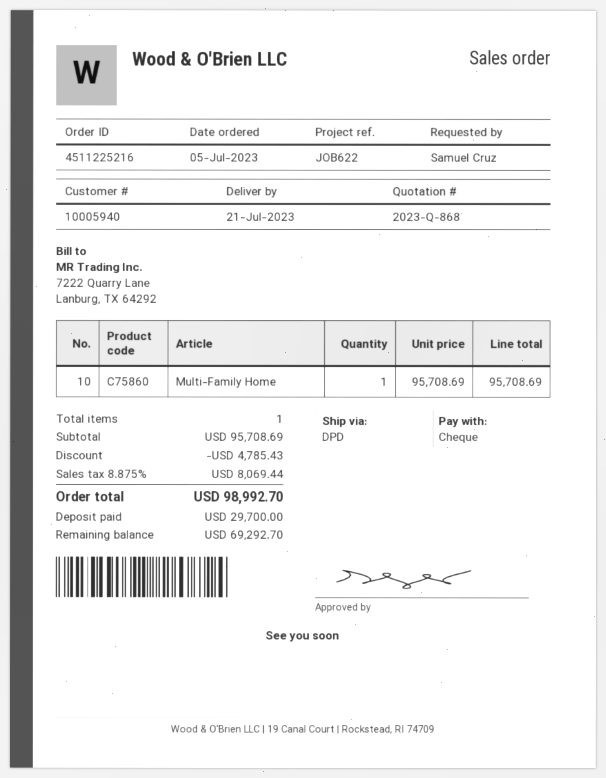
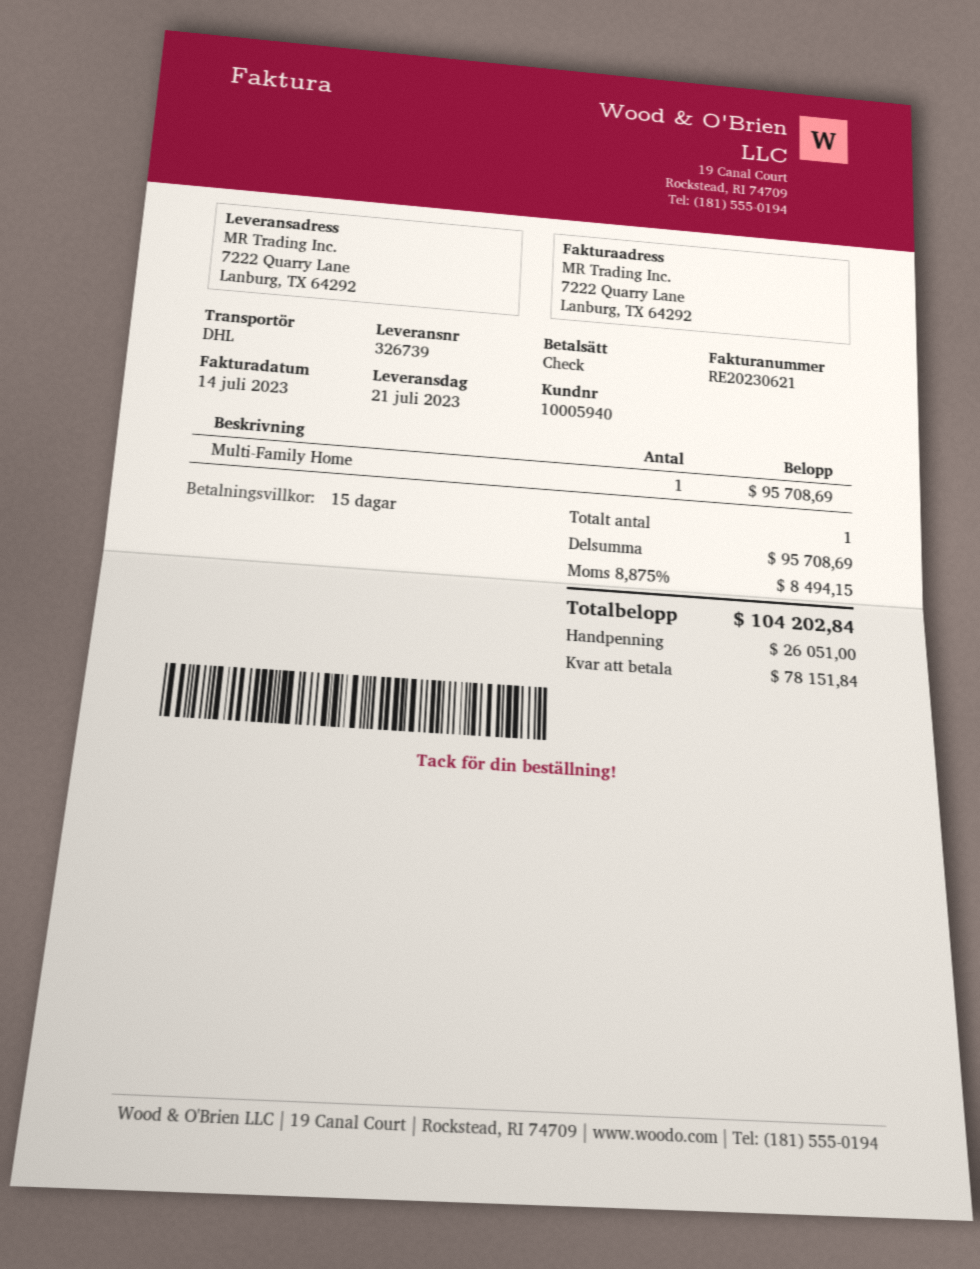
shipping method: DPD -> DHL
discount: 4785.43 -> none
tax: 8.875% = 8069.44 -> 8.875% = 8494.15
total: 98992.70 -> 104202.84
deposit: 29700.00 -> 26051.00
balance: 69292.70 -> 78151.84

